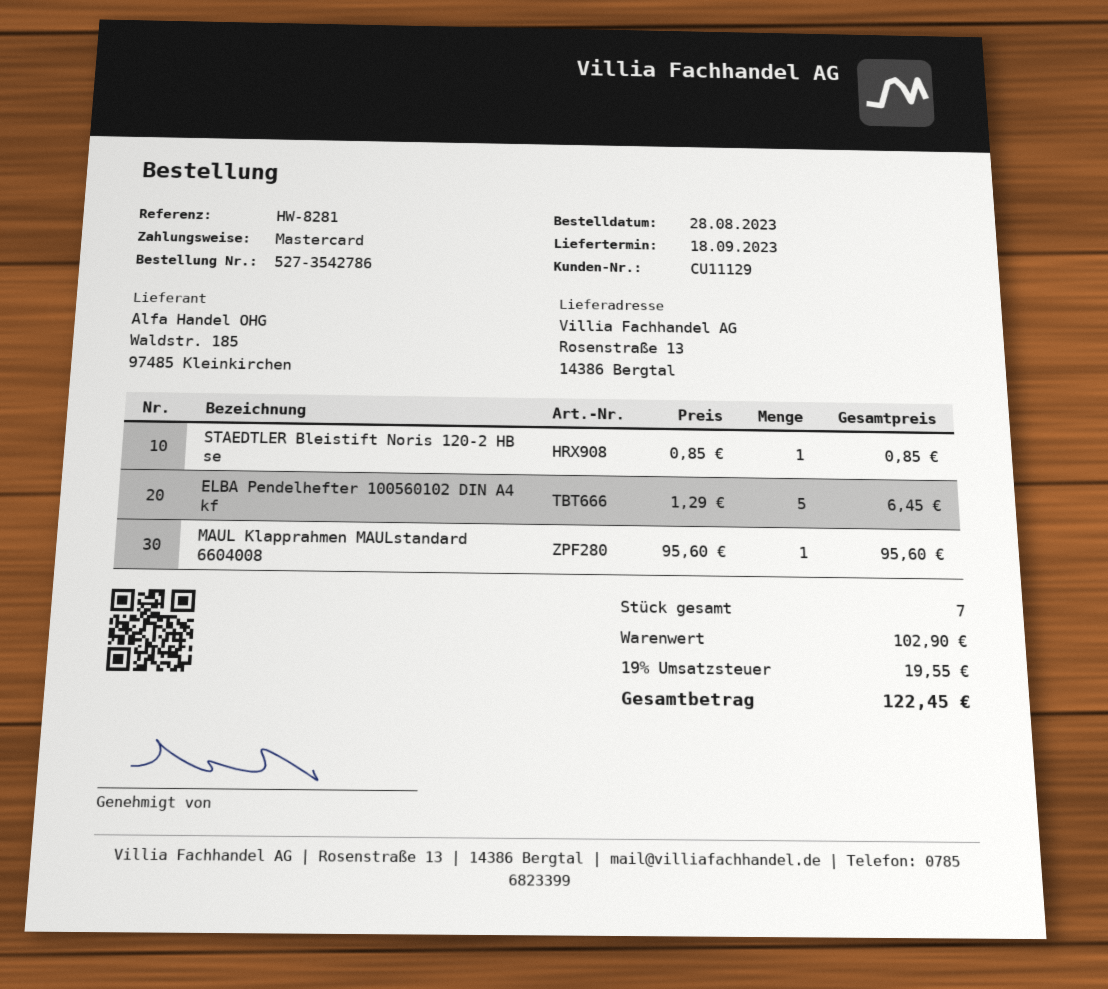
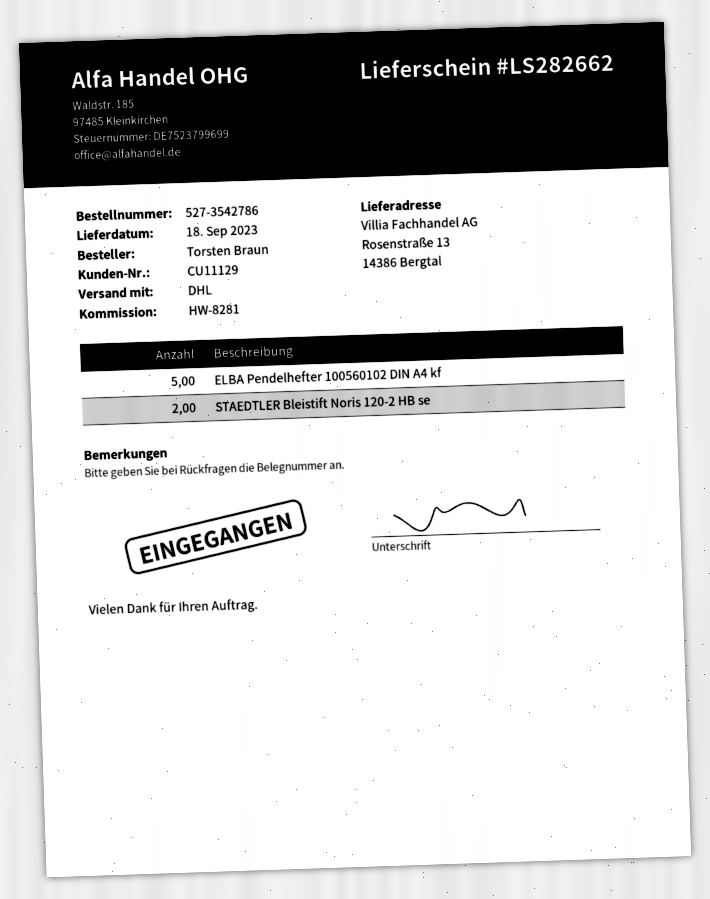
STAEDTLER Bleistift Noris 120-2 HB se: 1 -> 2
MAUL Klapprahmen MAULstandard 6604008: 1 -> none

